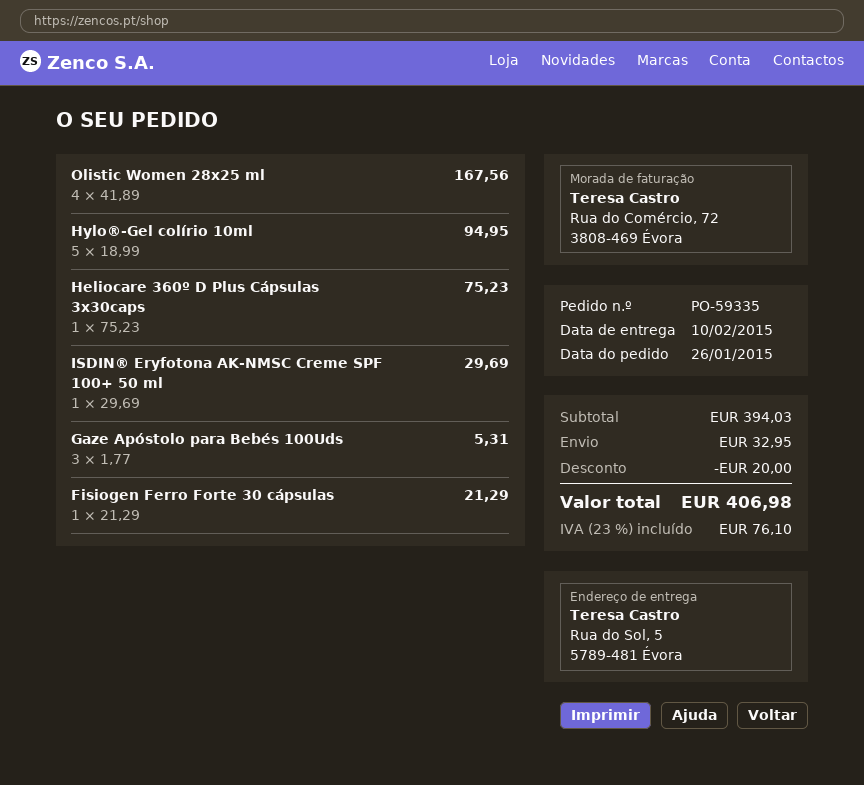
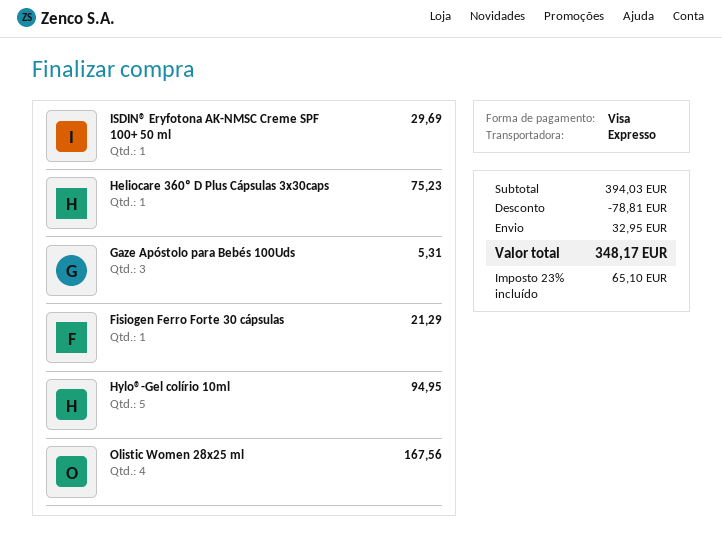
discount: 20.00 -> 78.81
tax: 23% = 76.10 -> 23% = 65.10
total: 406.98 -> 348.17

